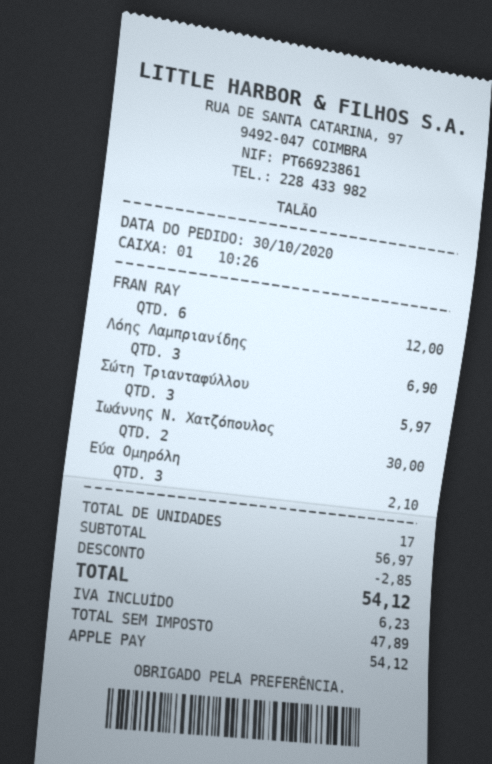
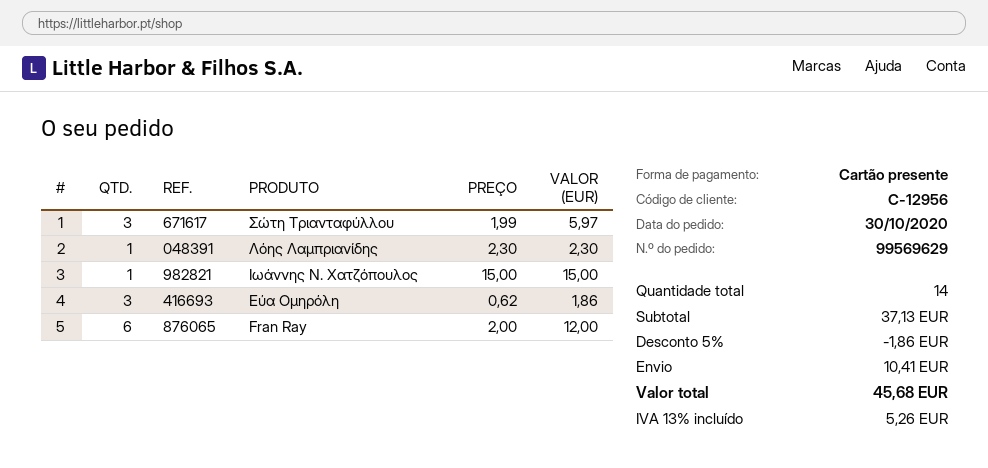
payment method: Apple Pay -> gift card
Λόης Λαμπριανίδης: 3 for 6.90 -> 1 for 2.30
Ιωάννης Ν. Χατζόπουλος: 2 for 30.00 -> 1 for 15.00
Εύα Ομηρόλη: 3 for 2.10 -> 3 for 1.86
total quantity: 17 -> 14
subtotal: 56.97 -> 37.13
discount: 2.85 -> 1.86
shipping: none -> 10.41
tax: 6.23 -> 5.26
total: 54.12 -> 45.68

